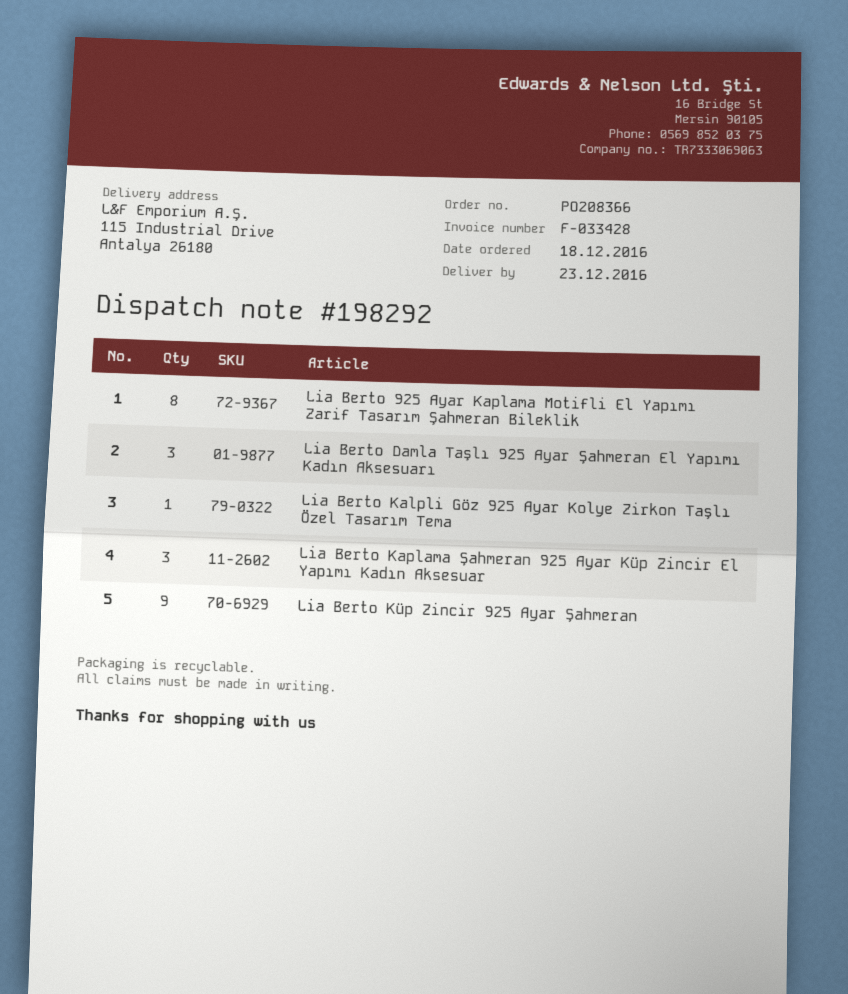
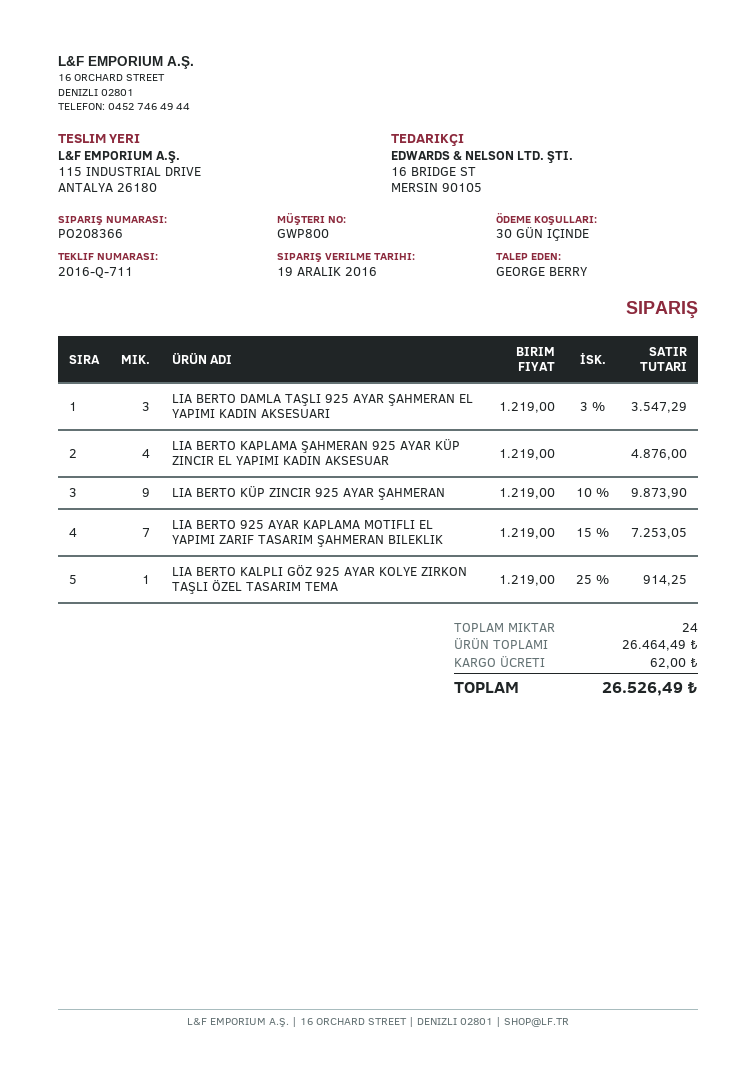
order date: 2016-12-18 -> 2016-12-19
Lia Berto 925 Ayar Kaplama Motifli El Yapımı Zarif Tasarım Şahmeran Bileklik: 8 -> 7
Lia Berto Kaplama Şahmeran 925 Ayar Küp Zincir El Yapımı Kadın Aksesuar: 3 -> 4

